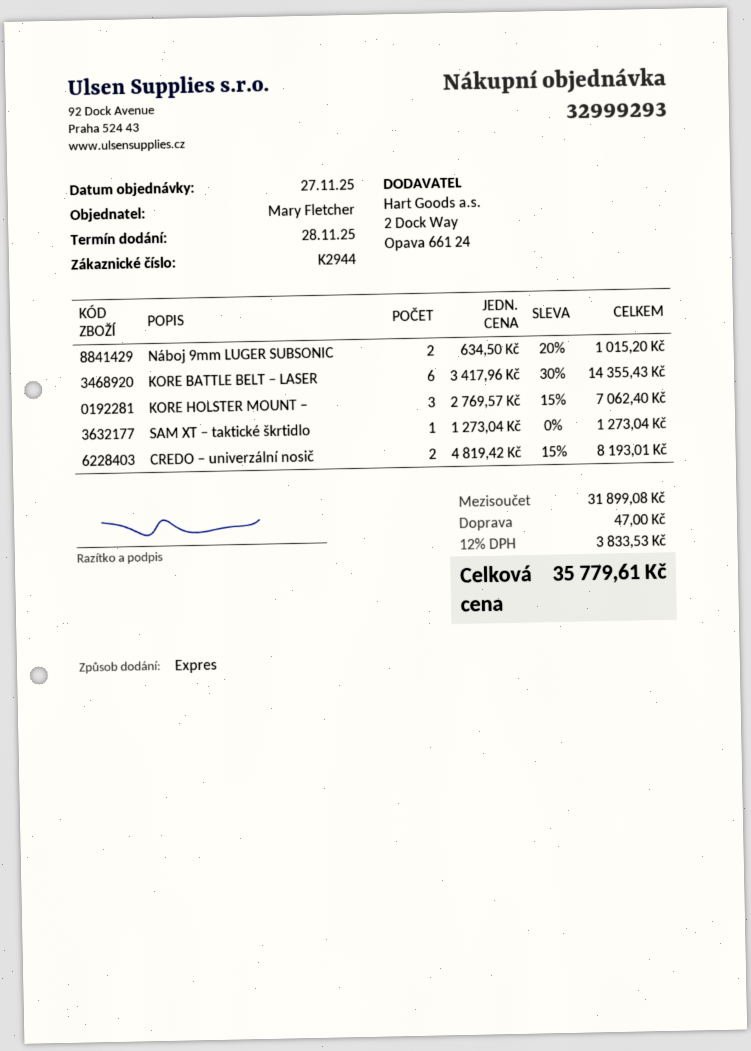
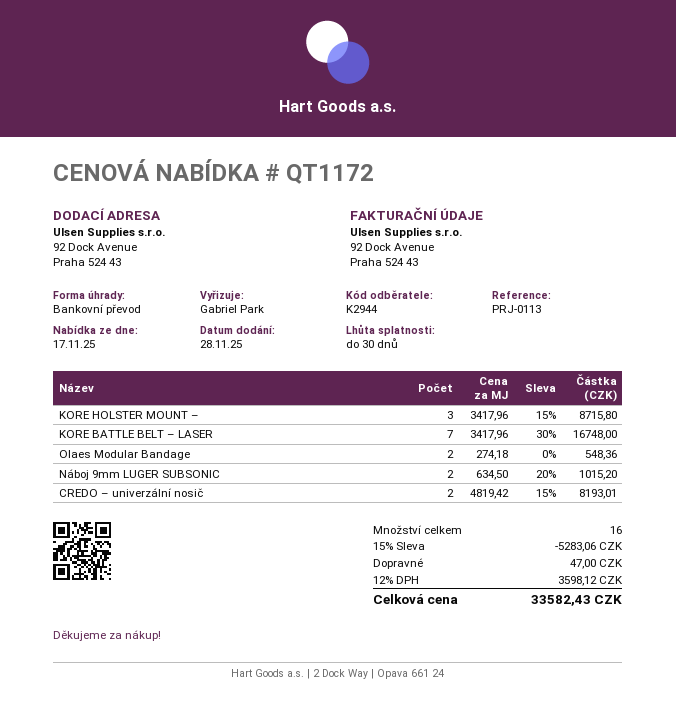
KORE BATTLE BELT – LASER: 6 x 3417.96 - 30% = 14355.43 -> 7 x 3417.96 - 30% = 16748.00
KORE HOLSTER MOUNT –: 3 x 2769.57 - 15% = 7062.40 -> 3 x 3417.96 - 15% = 8715.80
SAM XT – taktické škrtidlo: 1 x 1273.04 = 1273.04 -> none
Olaes Modular Bandage: none -> 2 x 274.18 = 548.36
discount: none -> 15% = 5283.06
tax: 12% = 3833.53 -> 12% = 3598.12
total: 35779.61 -> 33582.43

